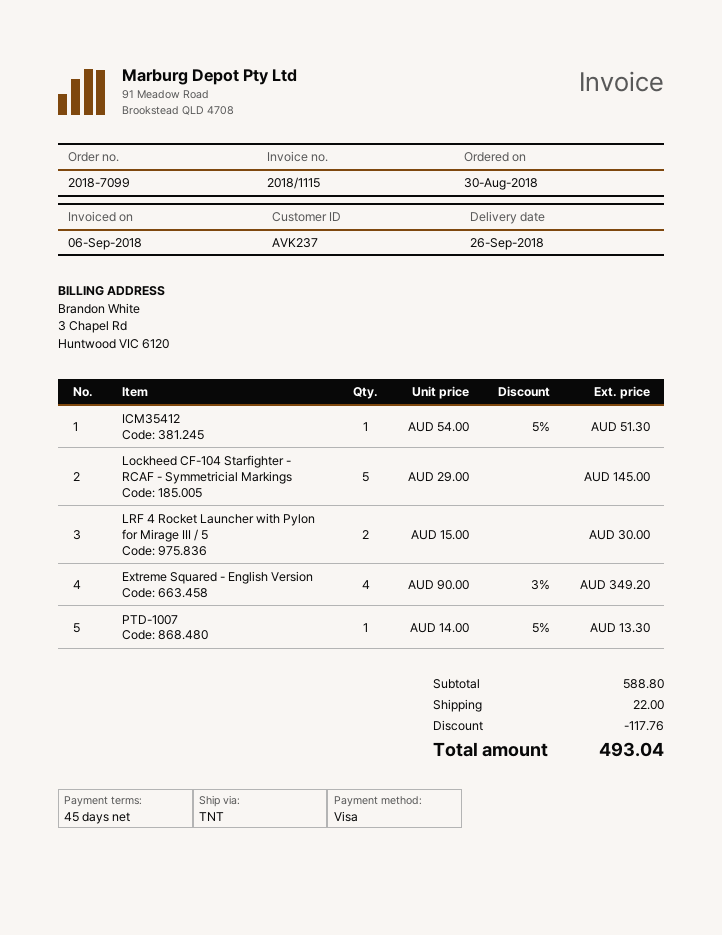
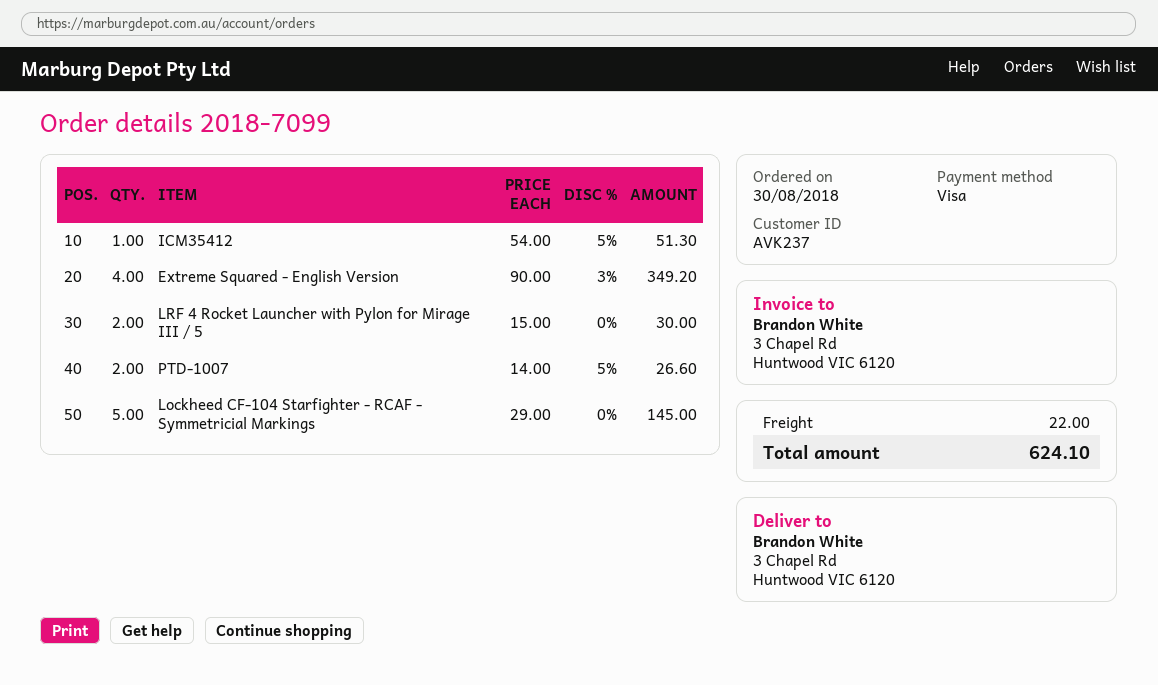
PTD-1007: 1 x 14.00 - 5% = 13.30 -> 2 x 14.00 - 5% = 26.60
discount: 117.76 -> none
total: 493.04 -> 624.10

